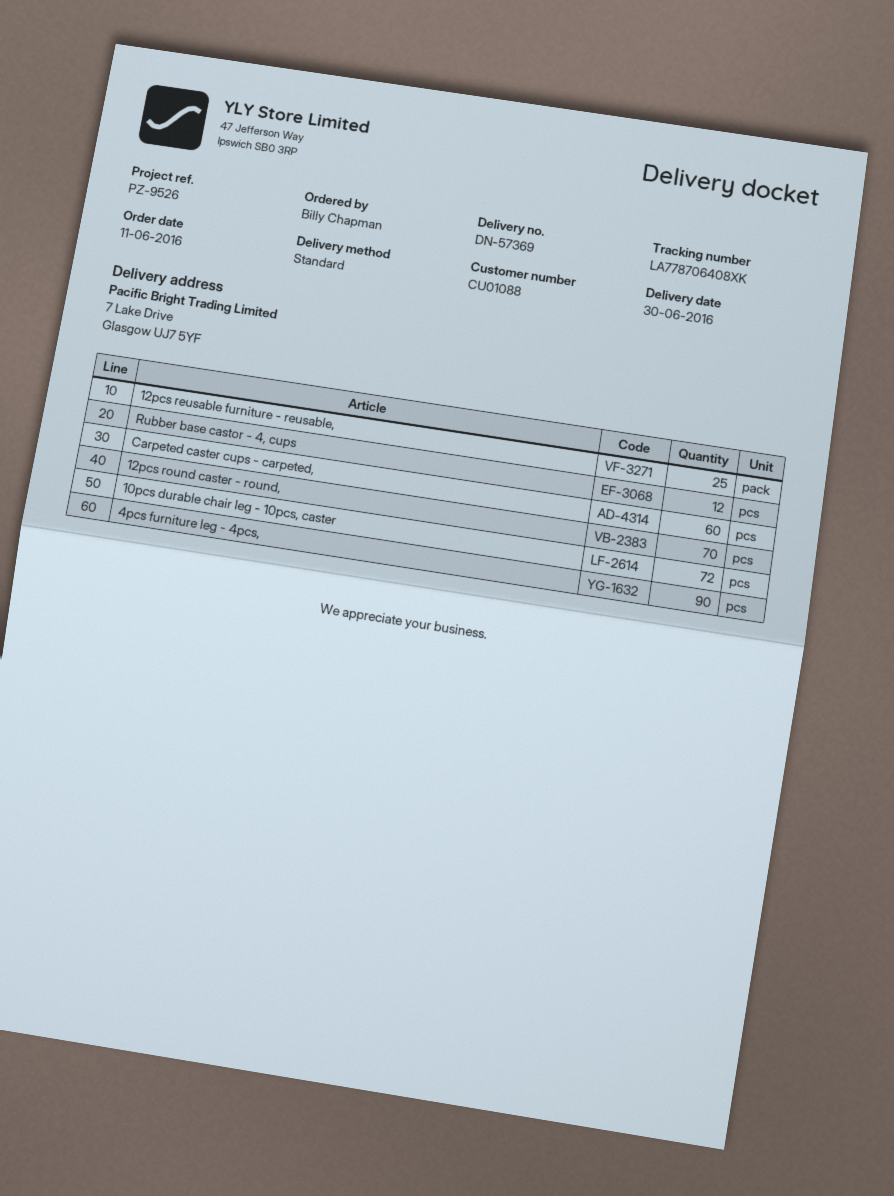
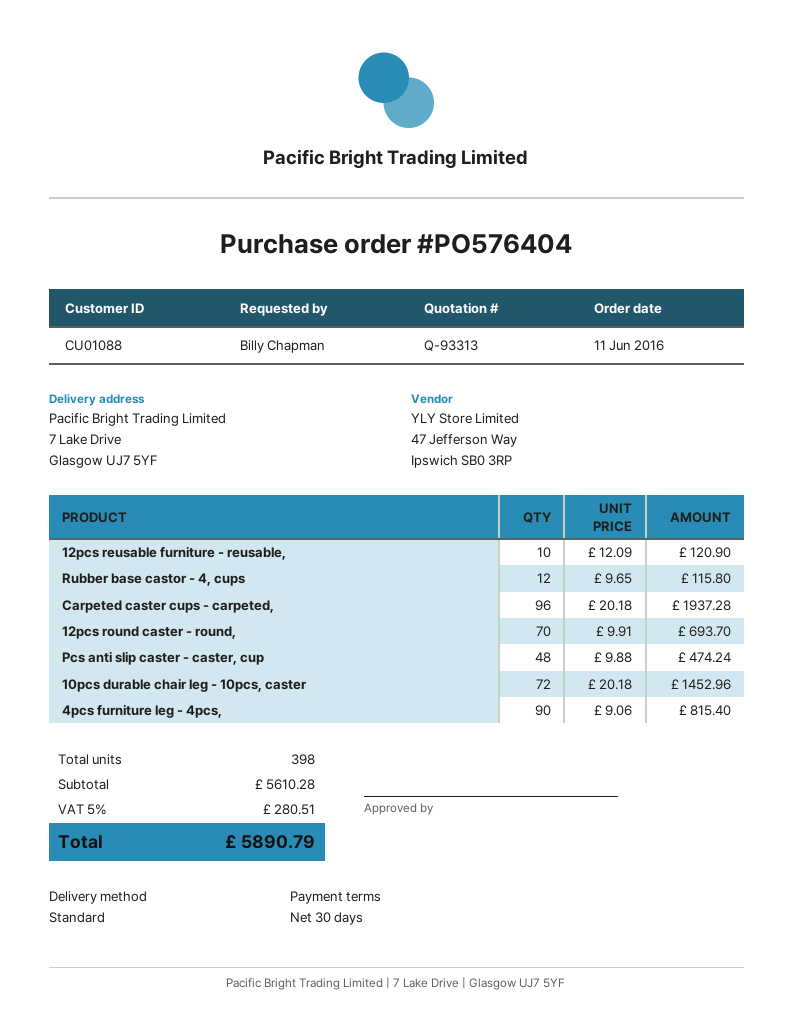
12pcs reusable furniture - reusable,: 25 -> 10
Carpeted caster cups - carpeted,: 60 -> 96
Pcs anti slip caster - caster, cup: none -> 48

